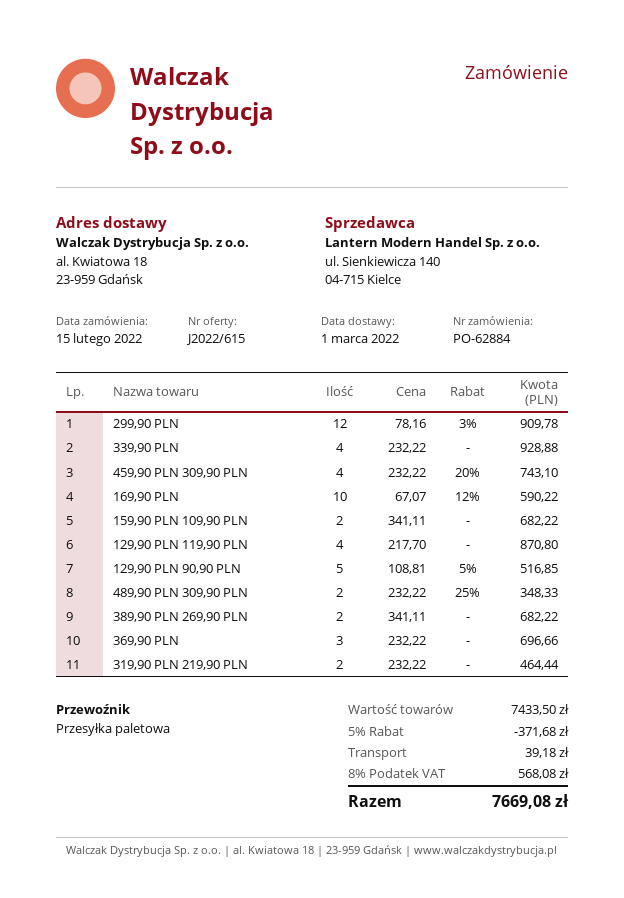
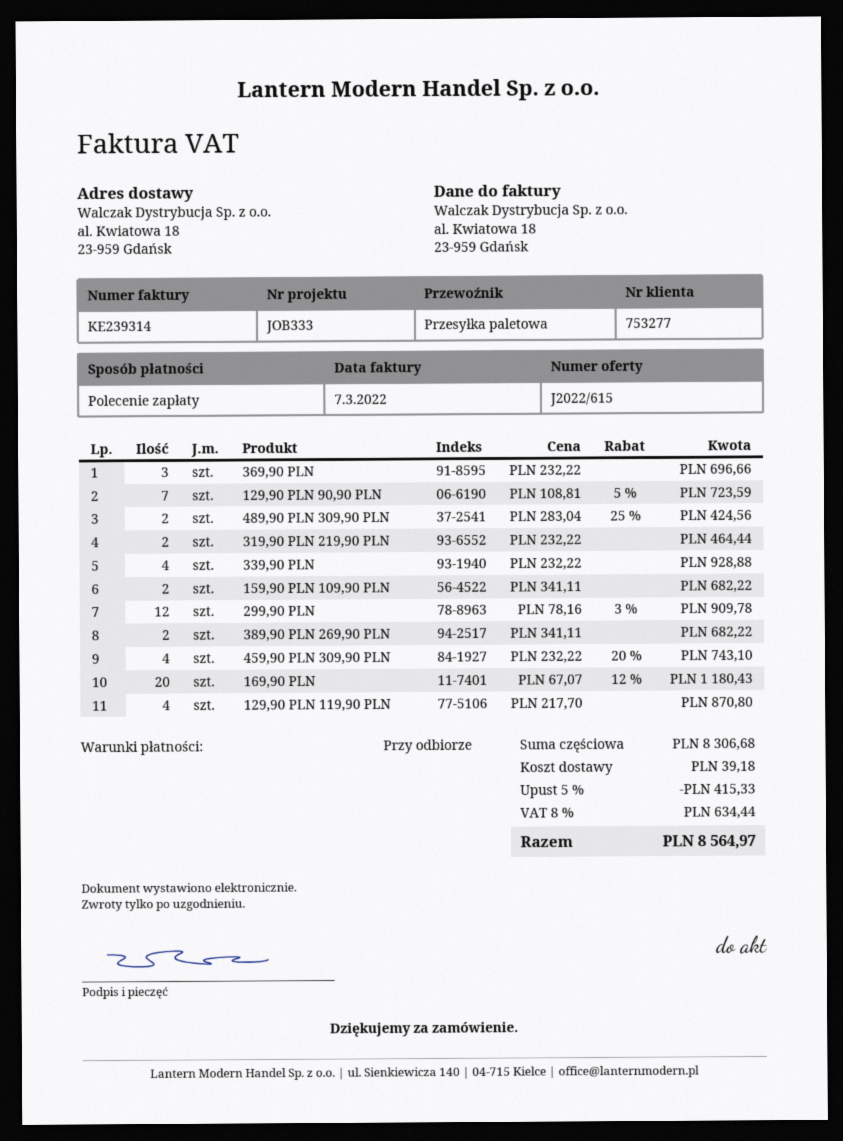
169,90 PLN: 10 x 67.07 - 12% = 590.22 -> 20 x 67.07 - 12% = 1180.43
129,90 PLN 90,90 PLN: 5 x 108.81 - 5% = 516.85 -> 7 x 108.81 - 5% = 723.59
489,90 PLN 309,90 PLN: 2 x 232.22 - 25% = 348.33 -> 2 x 283.04 - 25% = 424.56
subtotal: 7433.50 -> 8306.68
discount: 5% = 371.68 -> 5% = 415.33
tax: 8% = 568.08 -> 8% = 634.44
total: 7669.08 -> 8564.97

